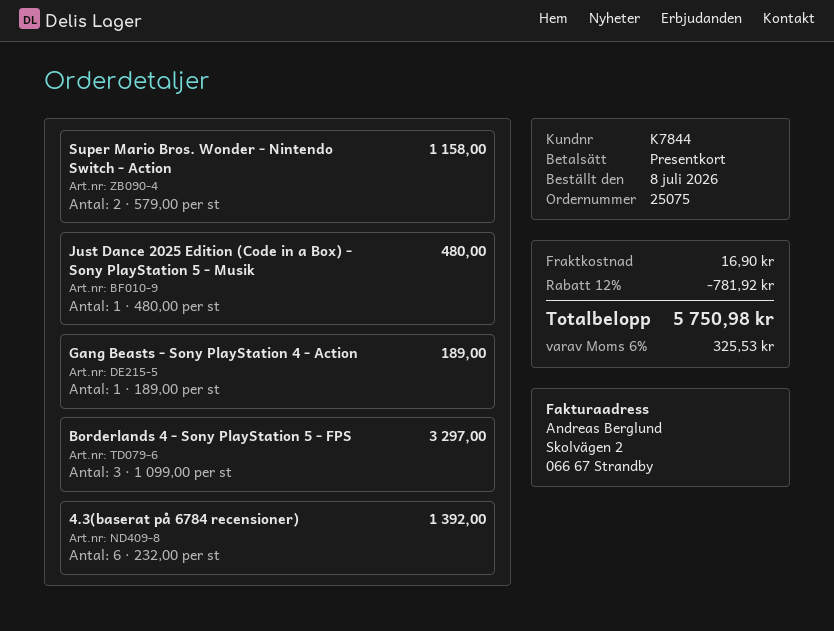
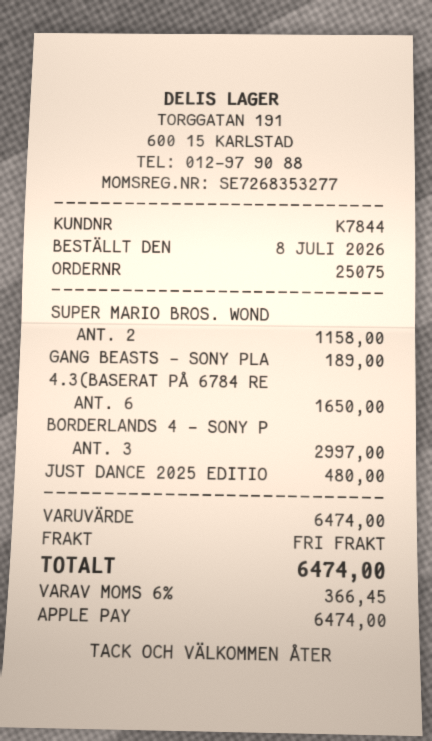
payment method: gift card -> Apple Pay
Borderlands 4 - Sony PlayStation 5 - FPS: 3 for 3297.00 -> 3 for 2997.00
4.3(baserat på 6784 recensioner): 6 for 1392.00 -> 6 for 1650.00
discount: 12% = 781.92 -> none
shipping: 16.90 -> 0.00
tax: 6% = 325.53 -> 6% = 366.45
total: 5750.98 -> 6474.00

